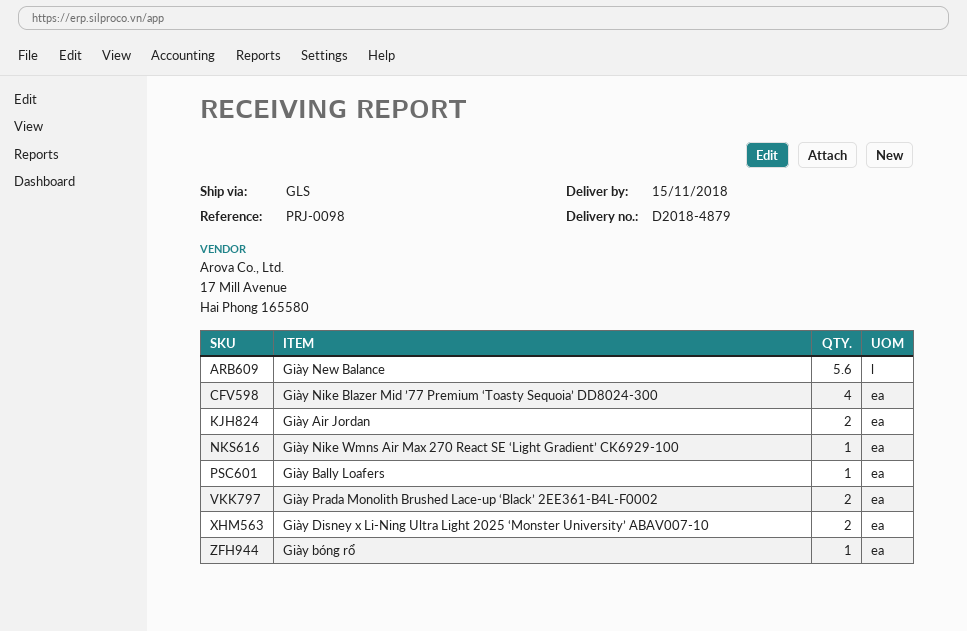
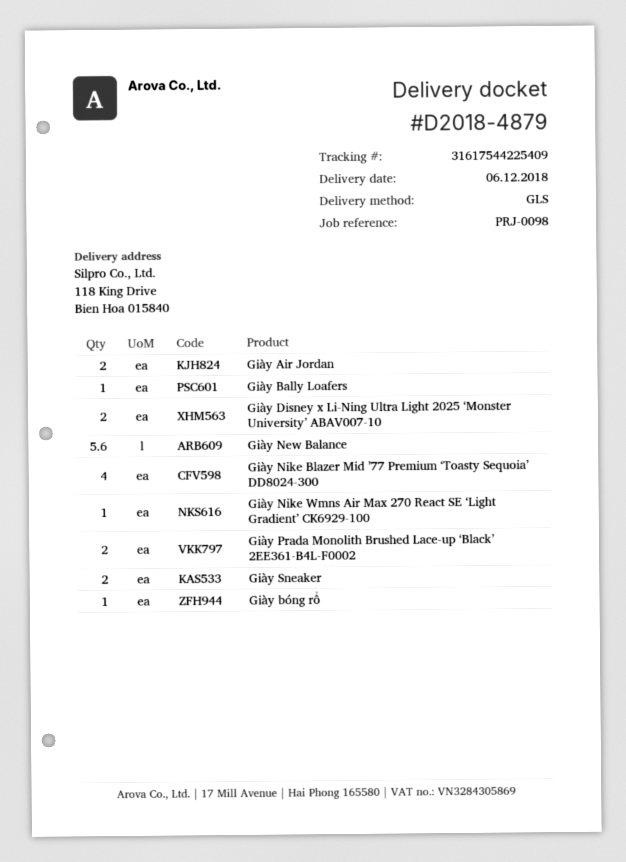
delivery date: 2018-11-15 -> 2018-12-06
Giày Sneaker: none -> 2

